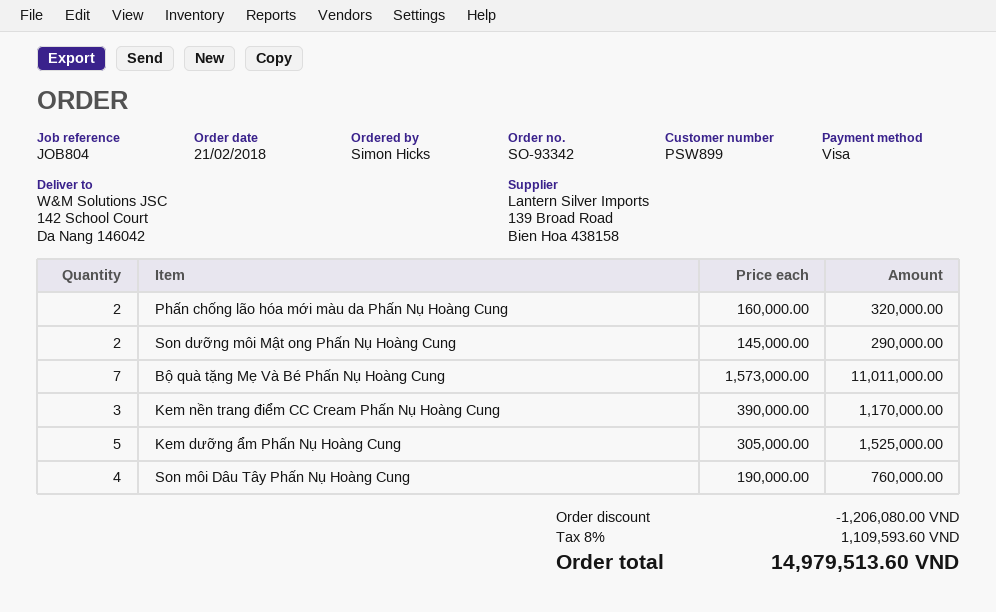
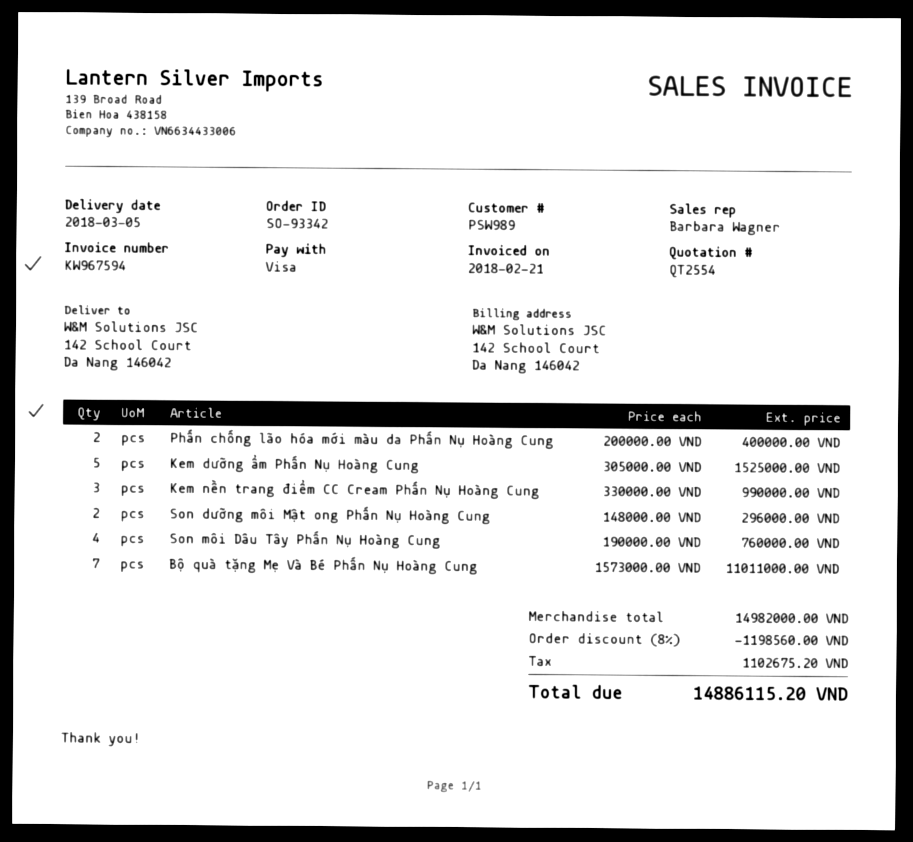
customer number: PSW899 -> PSW989
Phấn chống lão hóa mới màu da Phấn Nụ Hoàng Cung: 2 x 160000.00 = 320000.00 -> 2 x 200000.00 = 400000.00
Son dưỡng môi Mật ong Phấn Nụ Hoàng Cung: 2 x 145000.00 = 290000.00 -> 2 x 148000.00 = 296000.00
Kem nền trang điểm CC Cream Phấn Nụ Hoàng Cung: 3 x 390000.00 = 1170000.00 -> 3 x 330000.00 = 990000.00
discount: 1206080.00 -> 1198560.00
tax: 1109593.60 -> 1102675.20
total: 14979513.60 -> 14886115.20

